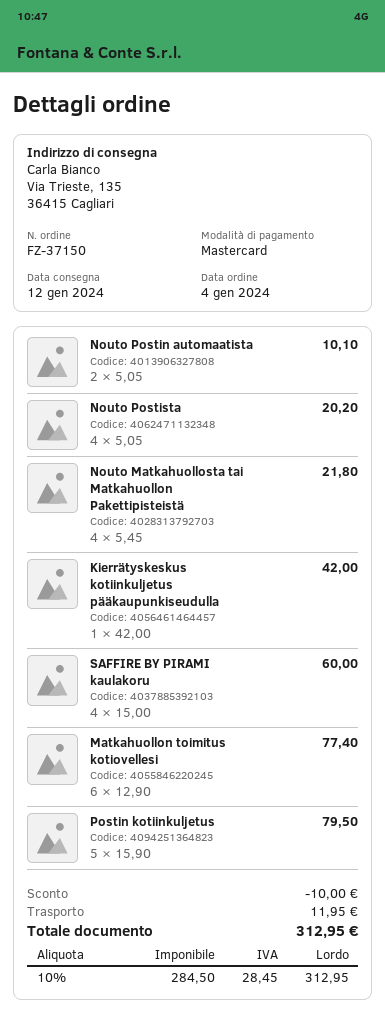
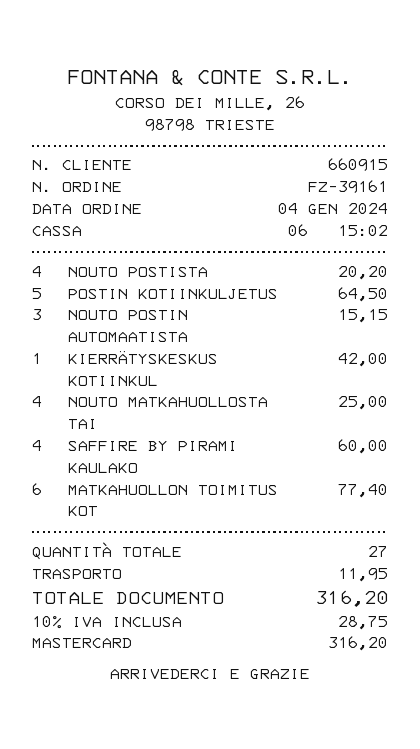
order number: FZ-37150 -> FZ-39161
Nouto Postin automaatista: 2 for 10.10 -> 3 for 15.15
Nouto Matkahuollosta tai Matkahuollon Pakettipisteistä: 4 for 21.80 -> 4 for 25.00
Postin kotiinkuljetus: 5 for 79.50 -> 5 for 64.50
discount: 10.00 -> none
tax: 10% = 28.45 -> 10% = 28.75
total: 312.95 -> 316.20

